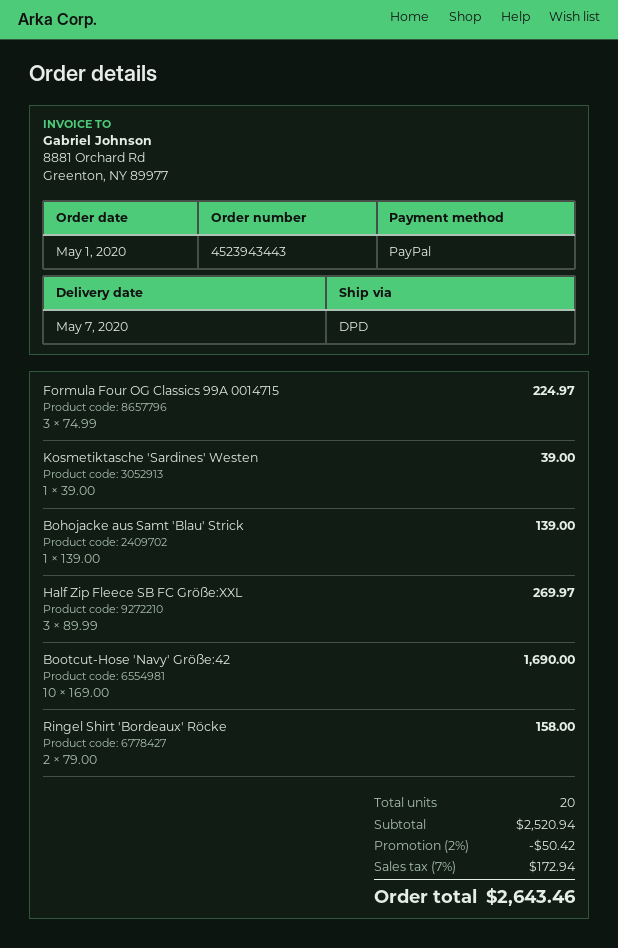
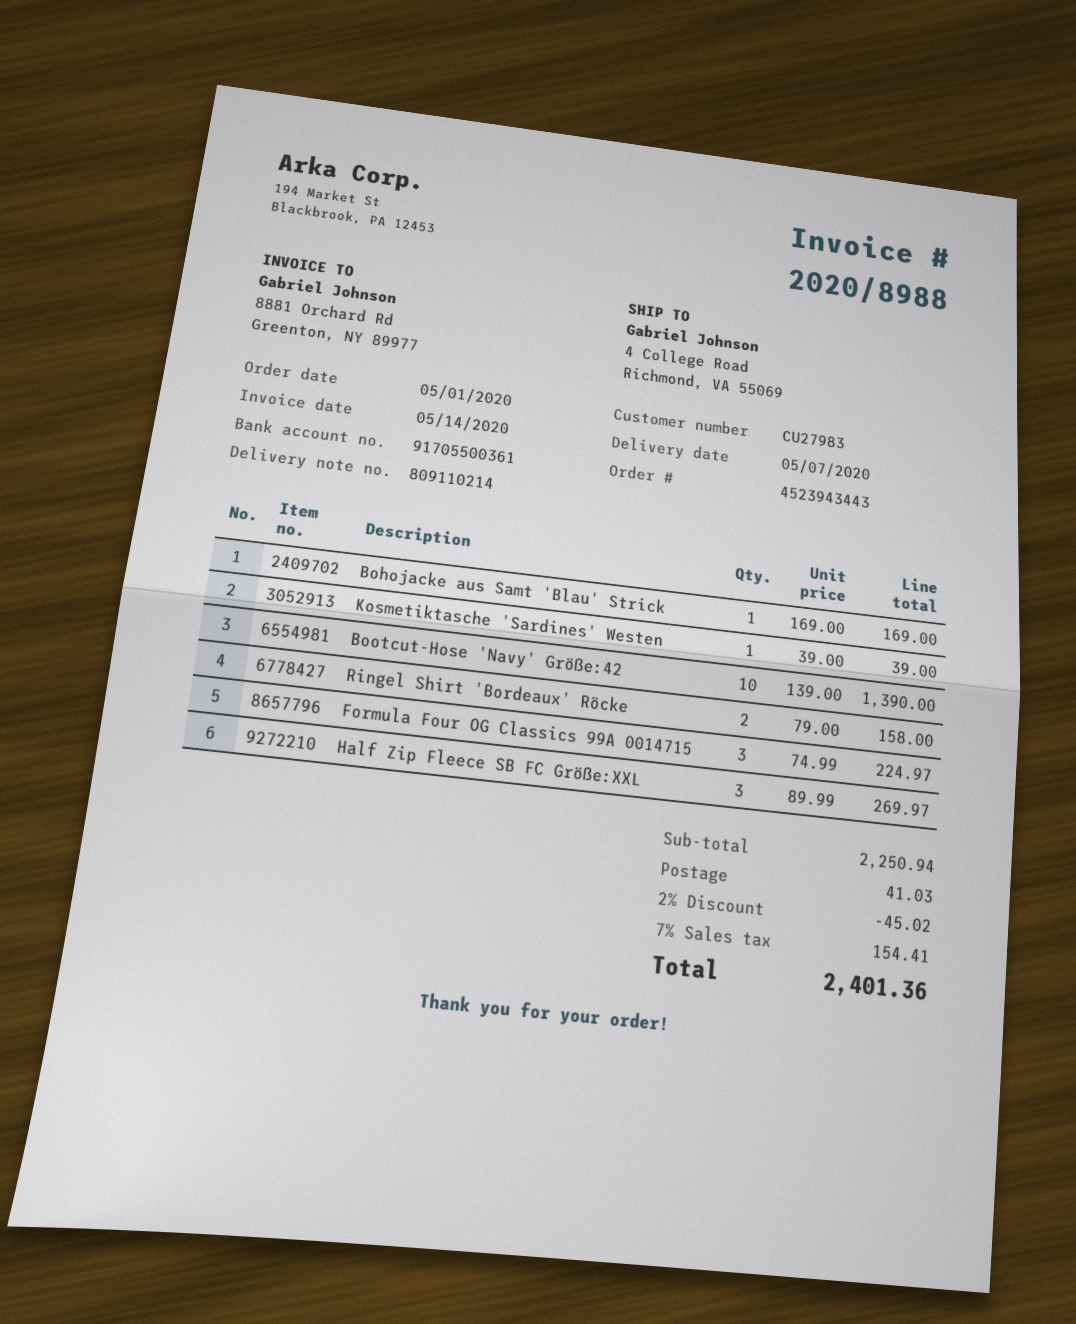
Bohojacke aus Samt 'Blau' Strick: 1 x 139.00 = 139.00 -> 1 x 169.00 = 169.00
Bootcut-Hose 'Navy' Größe:42: 10 x 169.00 = 1690.00 -> 10 x 139.00 = 1390.00
subtotal: 2520.94 -> 2250.94
discount: 2% = 50.42 -> 2% = 45.02
shipping: none -> 41.03
tax: 7% = 172.94 -> 7% = 154.41
total: 2643.46 -> 2401.36

